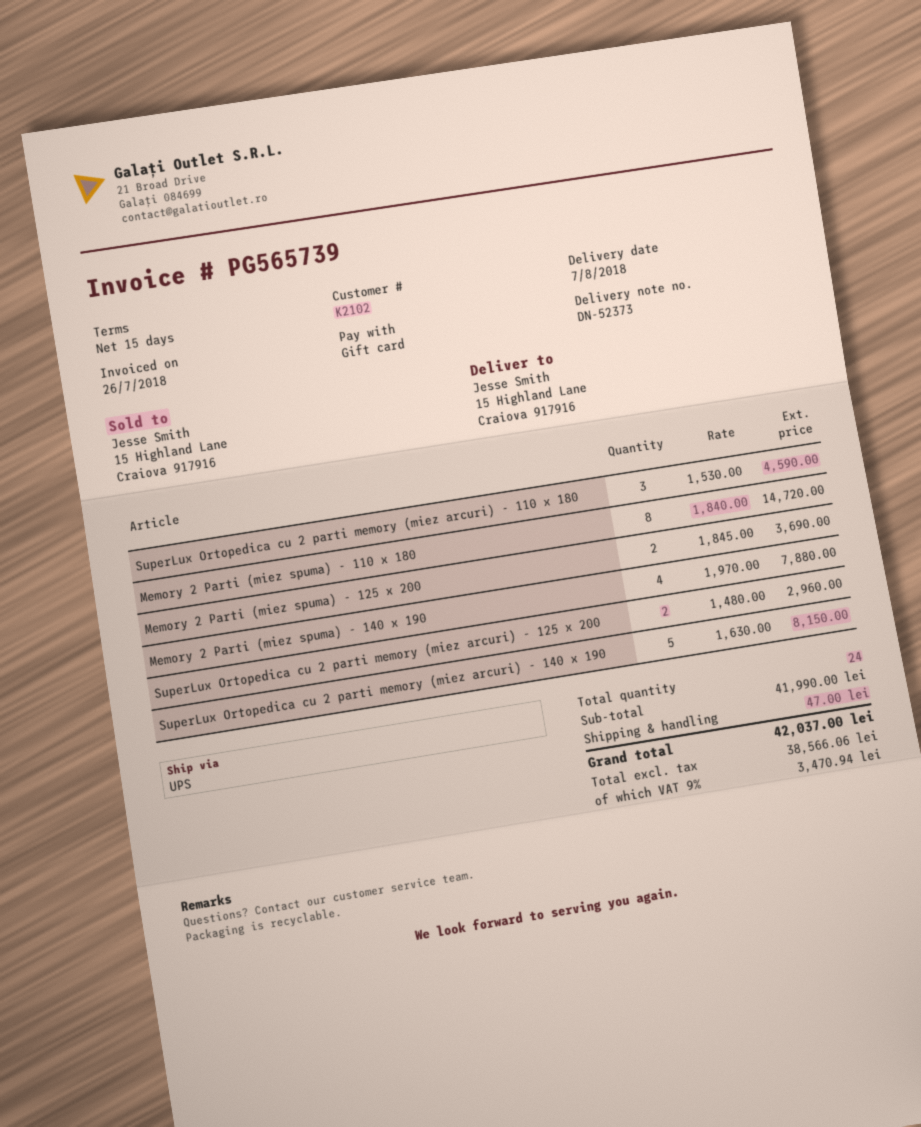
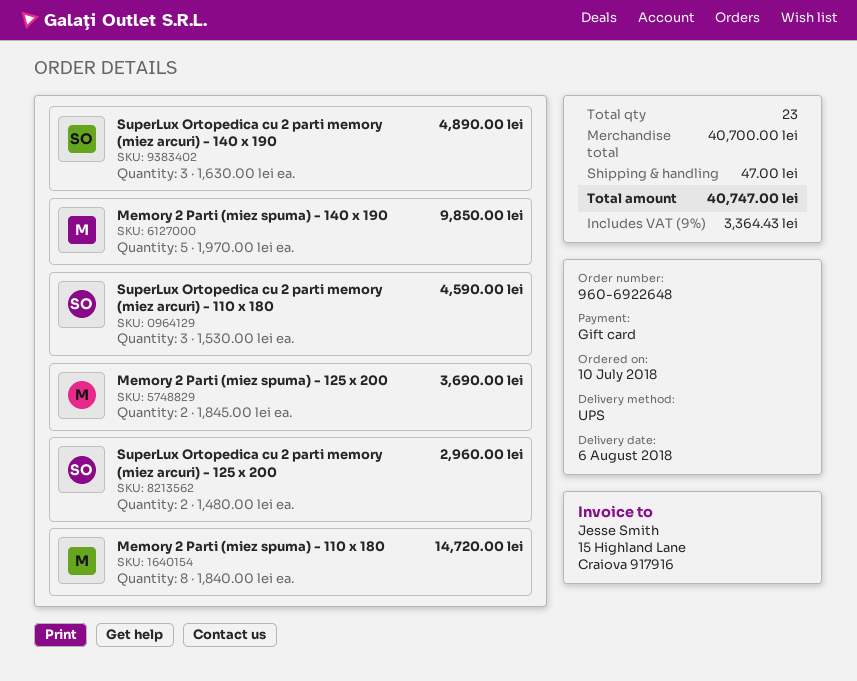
delivery date: 2018-08-07 -> 2018-08-06
Memory 2 Parti (miez spuma) - 140 x 190: 4 x 1970.00 = 7880.00 -> 5 x 1970.00 = 9850.00
SuperLux Ortopedica cu 2 parti memory (miez arcuri) - 140 x 190: 5 x 1630.00 = 8150.00 -> 3 x 1630.00 = 4890.00
total quantity: 24 -> 23
subtotal: 41990.00 -> 40700.00
tax: 9% = 3470.94 -> 9% = 3364.43
total: 42037.00 -> 40747.00

